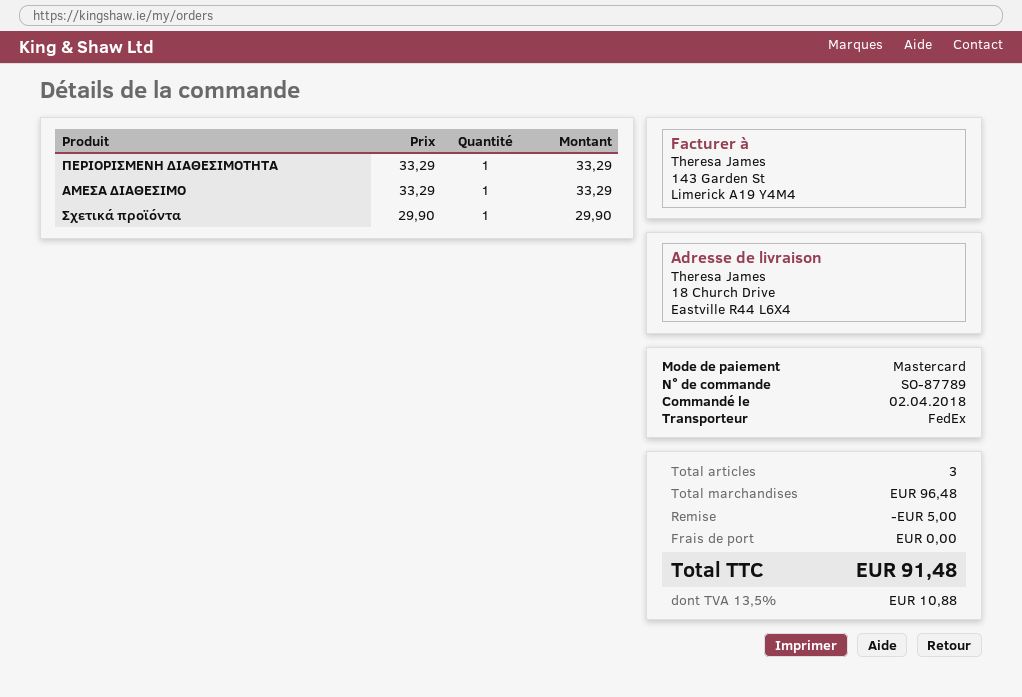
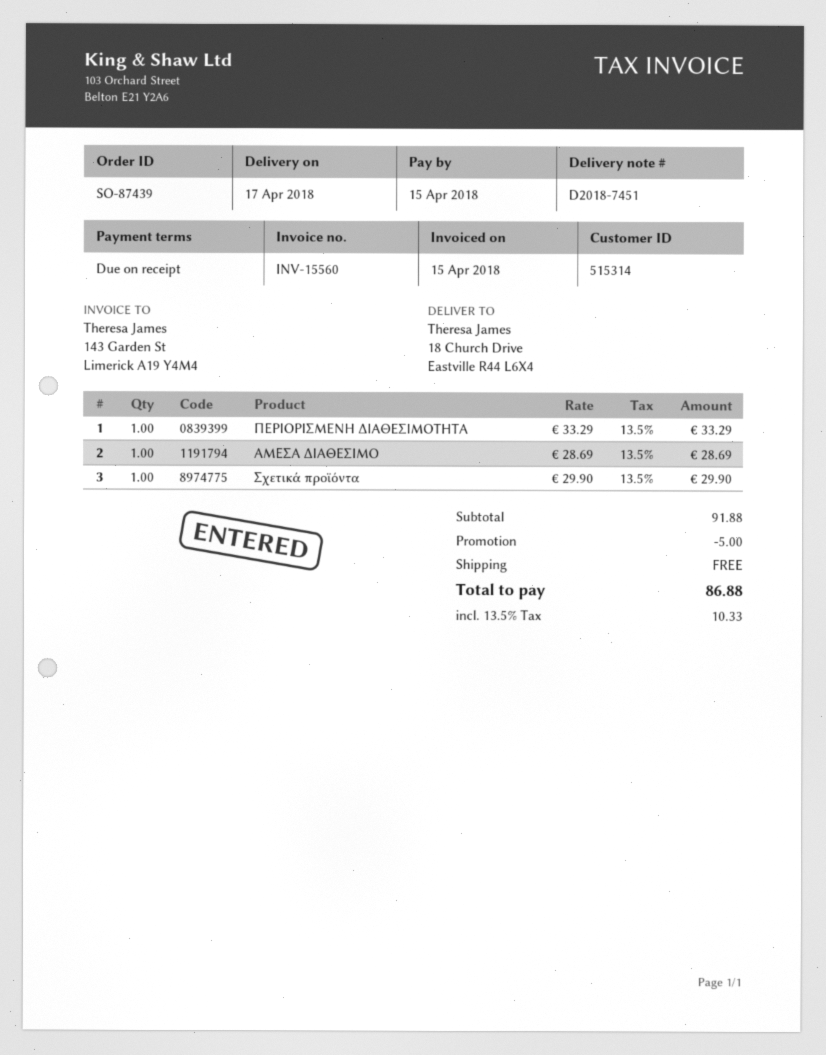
order number: SO-87789 -> SO-87439
ΑΜΕΣΑ ΔΙΑΘΕΣΙΜΟ: 1 x 33.29 = 33.29 -> 1 x 28.69 = 28.69
subtotal: 96.48 -> 91.88
tax: 13.5% = 10.88 -> 13.5% = 10.33
total: 91.48 -> 86.88

